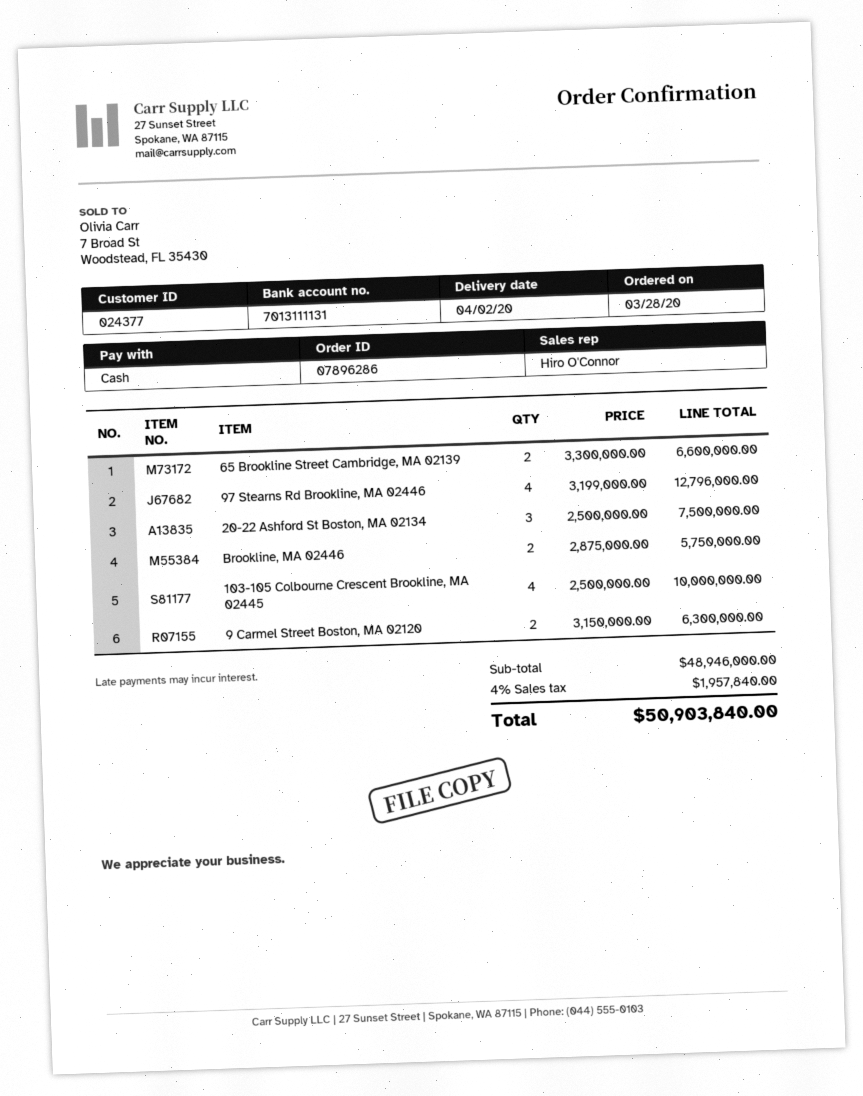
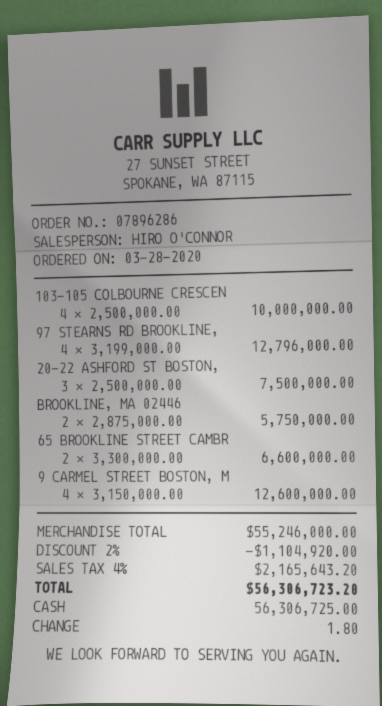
9 Carmel Street Boston, MA 02120: 2 x 3150000.00 = 6300000.00 -> 4 x 3150000.00 = 12600000.00
subtotal: 48946000.00 -> 55246000.00
discount: none -> 2% = 1104920.00
tax: 4% = 1957840.00 -> 4% = 2165643.20
total: 50903840.00 -> 56306723.20

